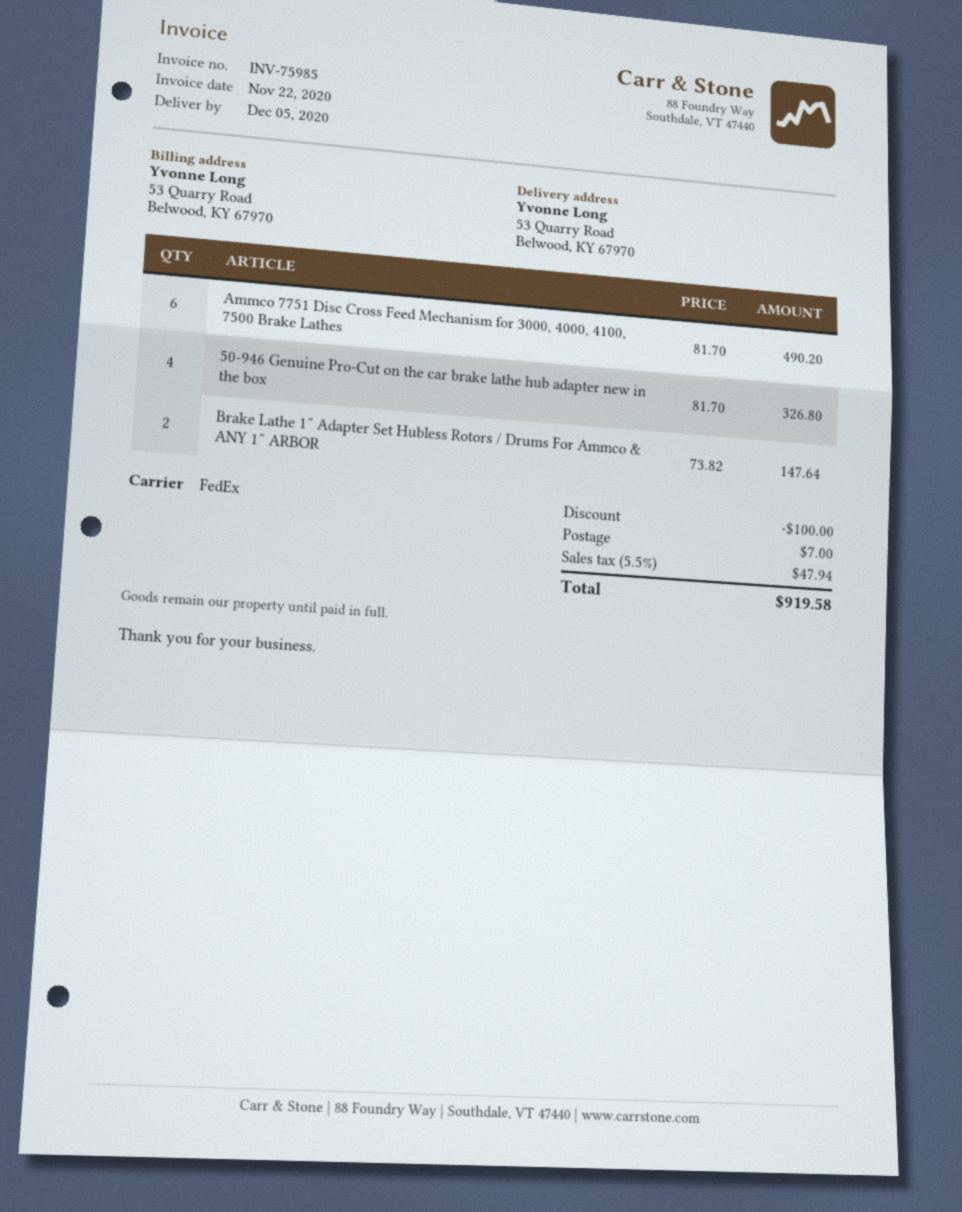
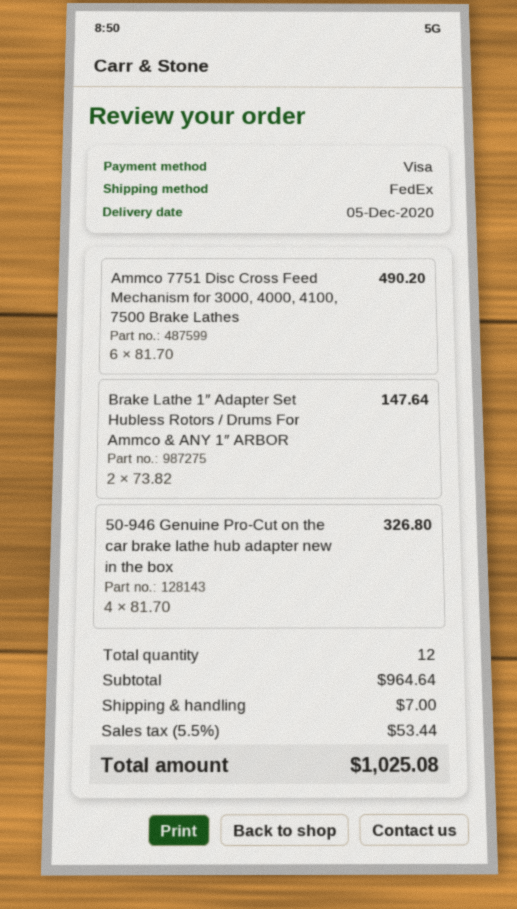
discount: 100.00 -> none
tax: 5.5% = 47.94 -> 5.5% = 53.44
total: 919.58 -> 1025.08

